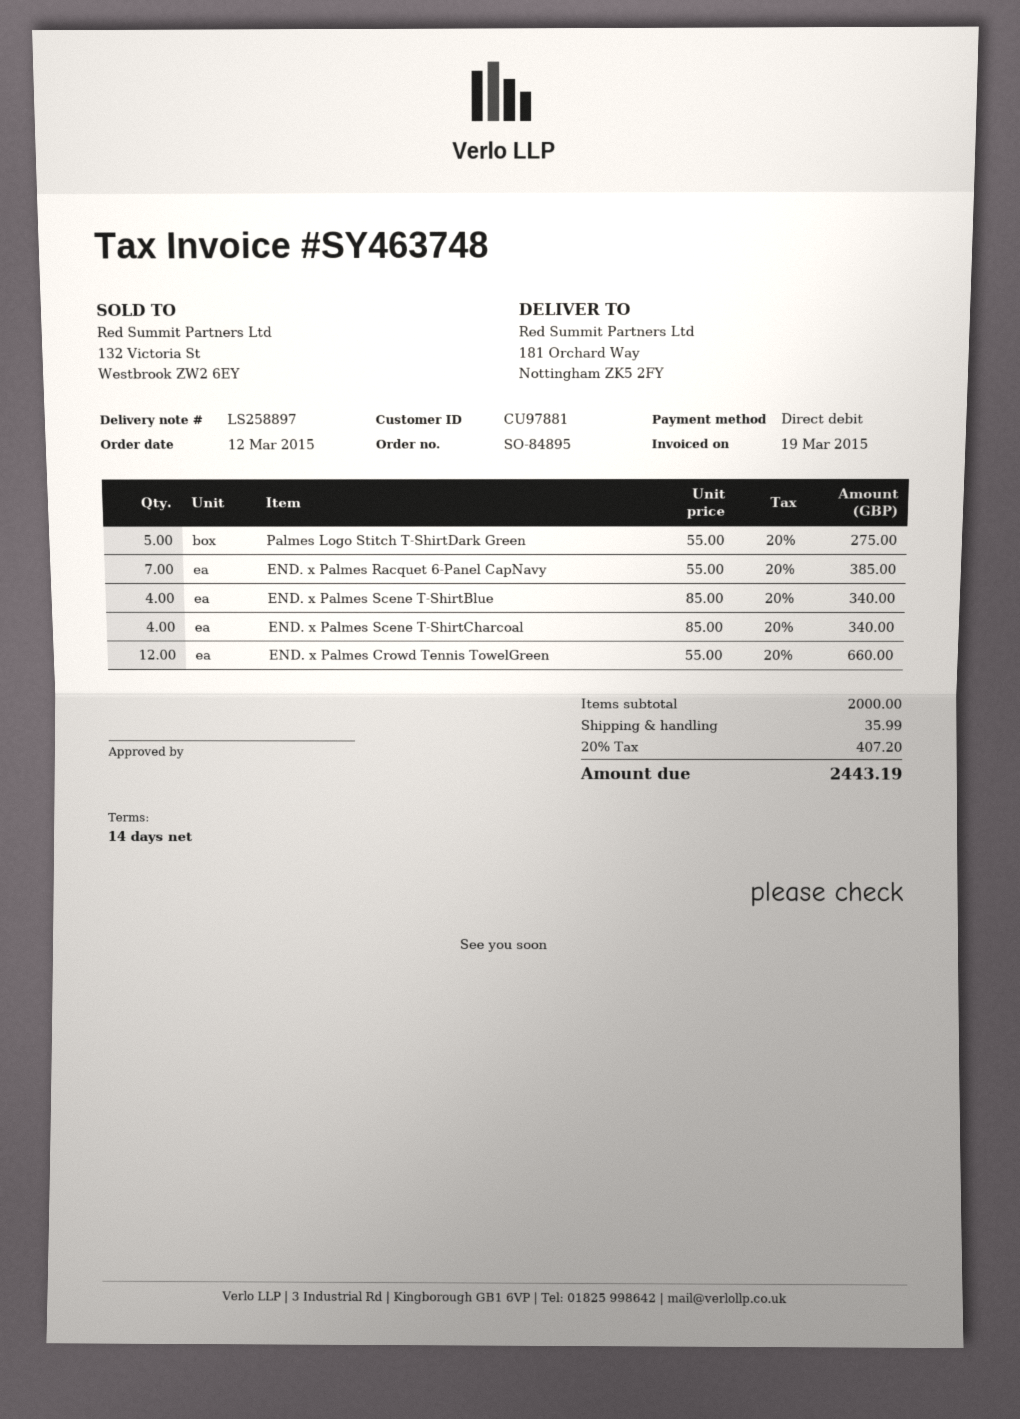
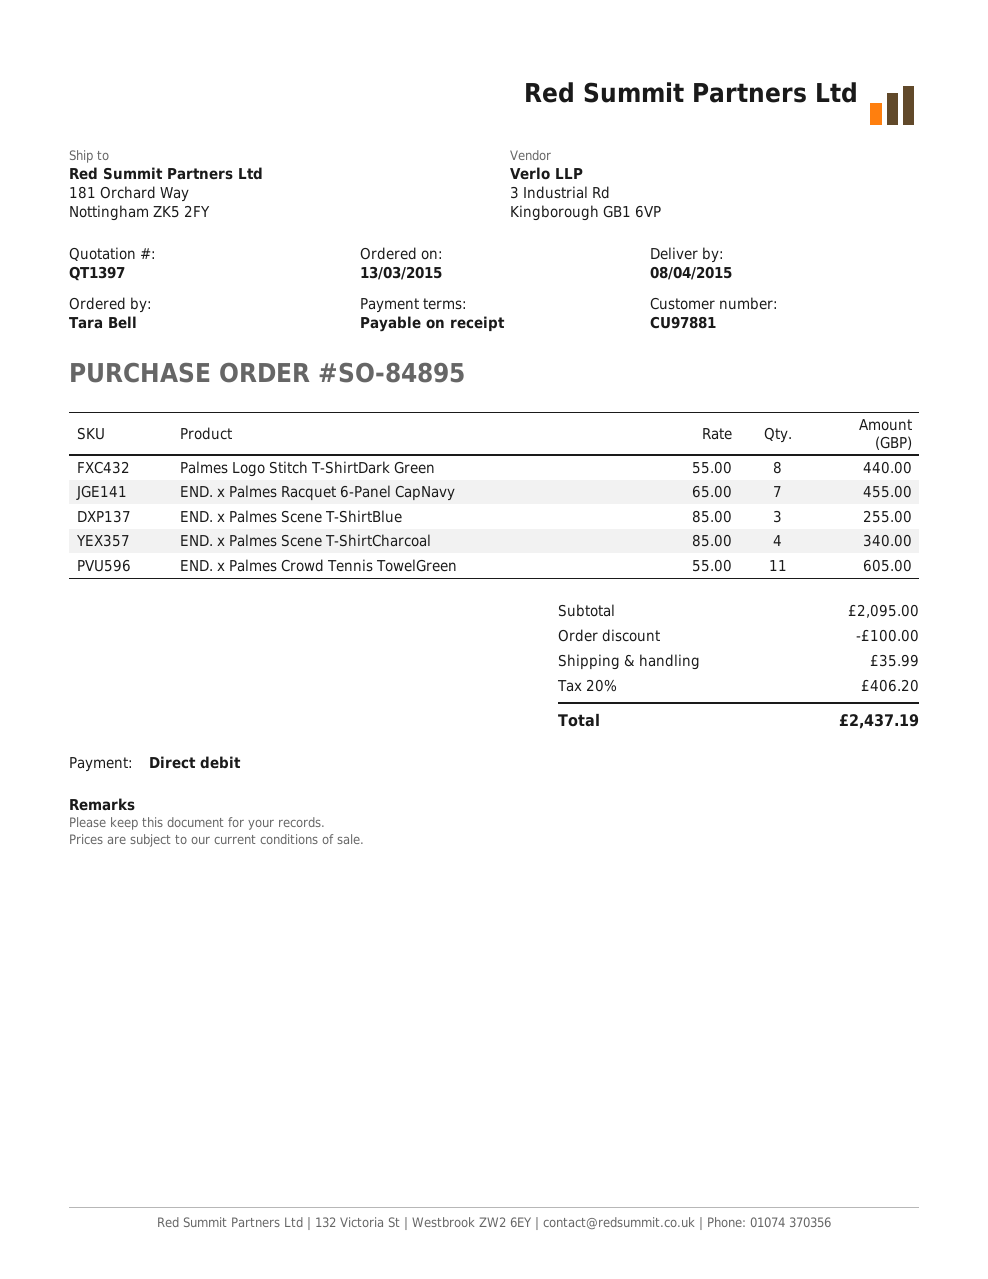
order date: 2015-03-12 -> 2015-03-13
payment terms: 14 days -> on receipt
Palmes Logo Stitch T-ShirtDark Green: 5 x 55.00 = 275.00 -> 8 x 55.00 = 440.00
END. x Palmes Racquet 6-Panel CapNavy: 7 x 55.00 = 385.00 -> 7 x 65.00 = 455.00
END. x Palmes Scene T-ShirtBlue: 4 x 85.00 = 340.00 -> 3 x 85.00 = 255.00
END. x Palmes Crowd Tennis TowelGreen: 12 x 55.00 = 660.00 -> 11 x 55.00 = 605.00
subtotal: 2000.00 -> 2095.00
discount: none -> 100.00
tax: 20% = 407.20 -> 20% = 406.20
total: 2443.19 -> 2437.19

